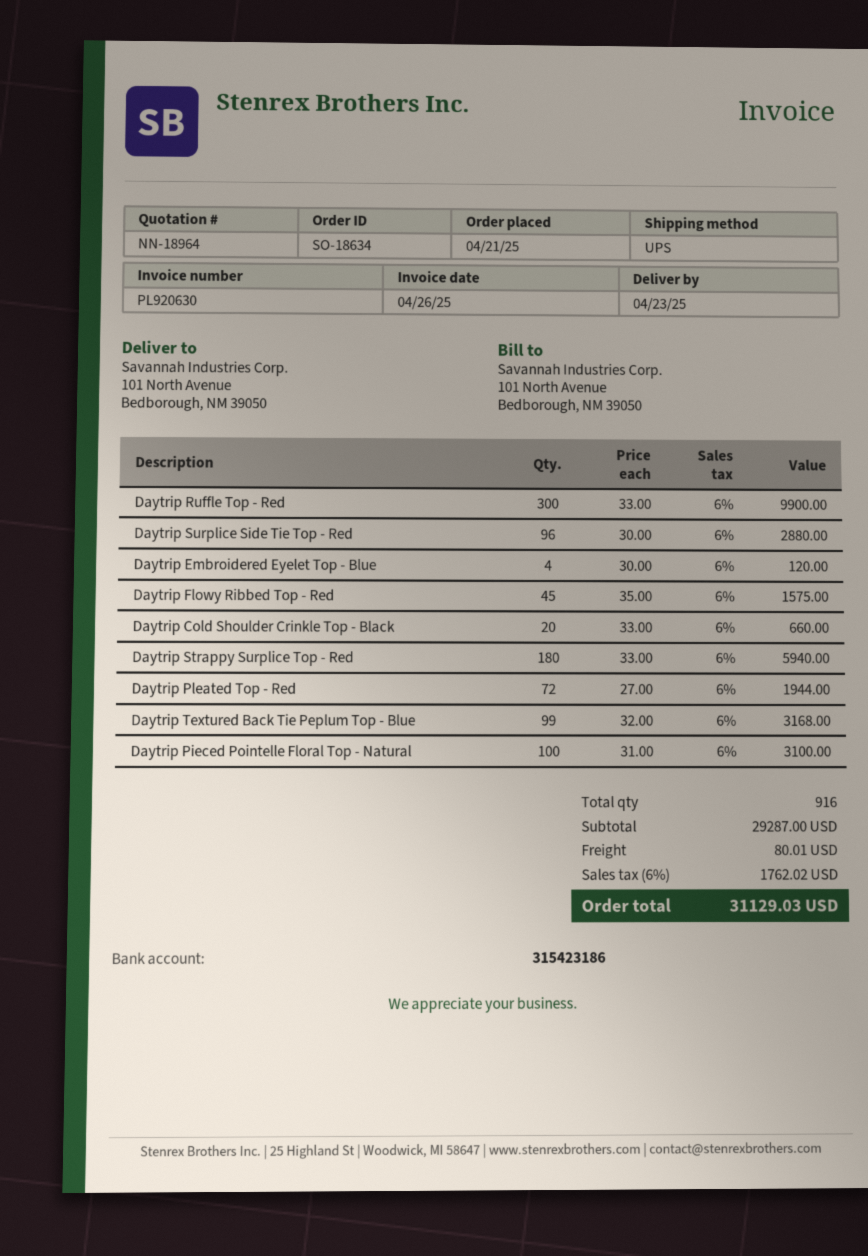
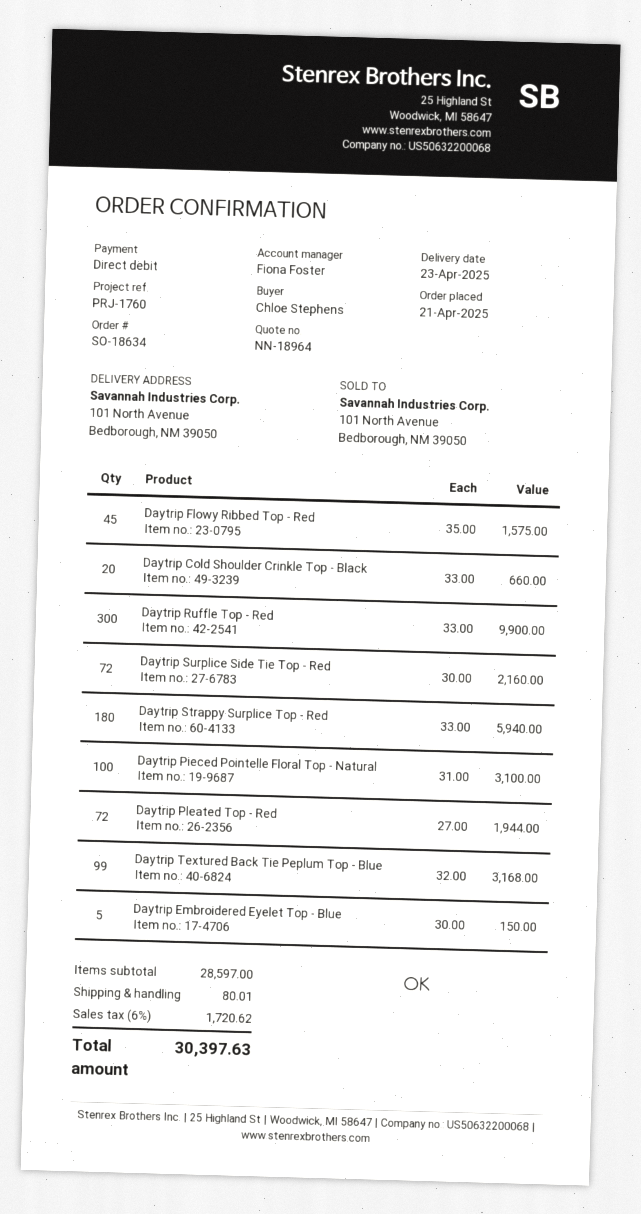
Daytrip Surplice Side Tie Top - Red: 96 x 30.00 = 2880.00 -> 72 x 30.00 = 2160.00
Daytrip Embroidered Eyelet Top - Blue: 4 x 30.00 = 120.00 -> 5 x 30.00 = 150.00
subtotal: 29287.00 -> 28597.00
tax: 6% = 1762.02 -> 6% = 1720.62
total: 31129.03 -> 30397.63

